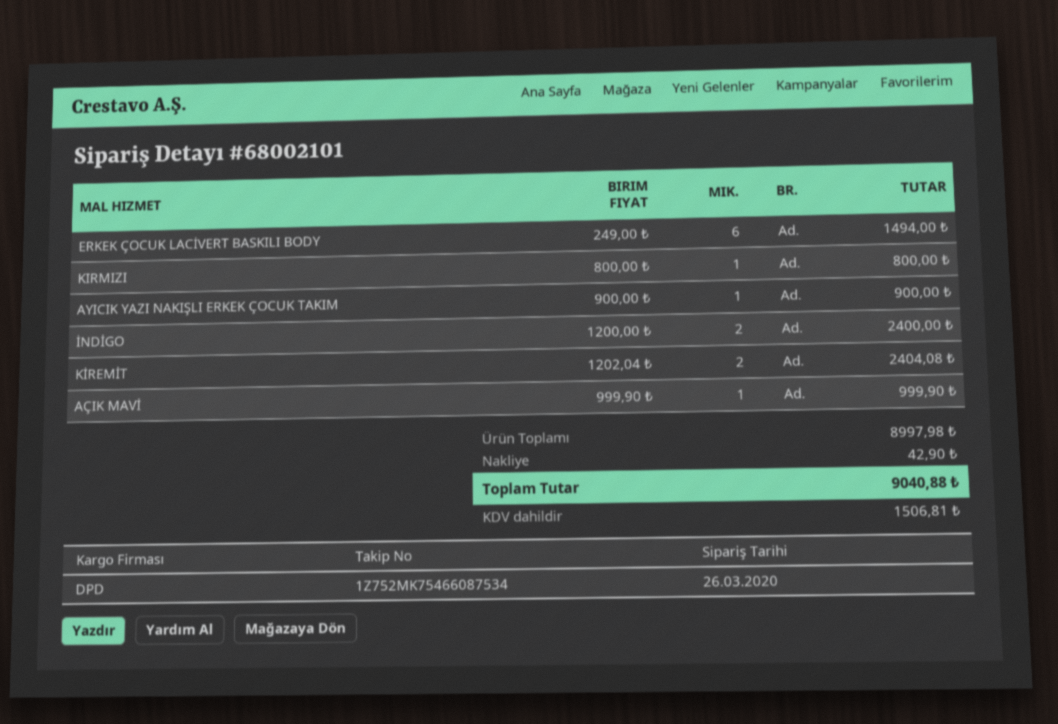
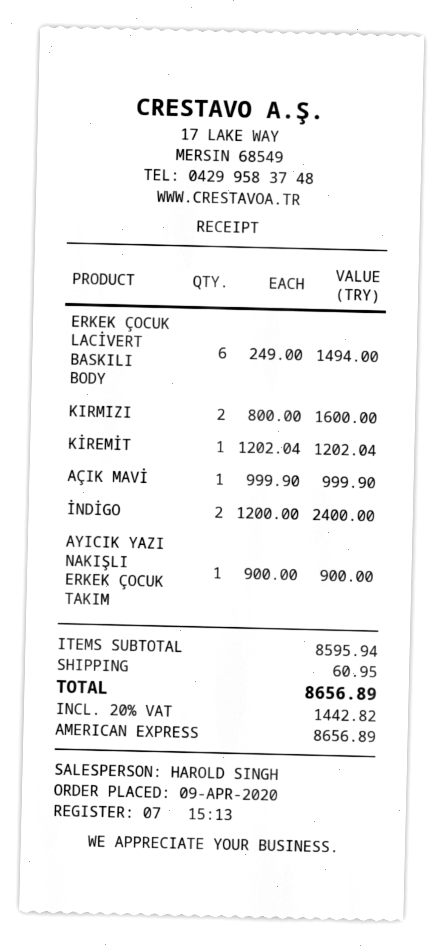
order date: 2020-03-26 -> 2020-04-09
KIRMIZI: 1 x 800.00 = 800.00 -> 2 x 800.00 = 1600.00
KİREMİT: 2 x 1202.04 = 2404.08 -> 1 x 1202.04 = 1202.04
subtotal: 8997.98 -> 8595.94
shipping: 42.90 -> 60.95
tax: 1506.81 -> 1442.82
total: 9040.88 -> 8656.89

